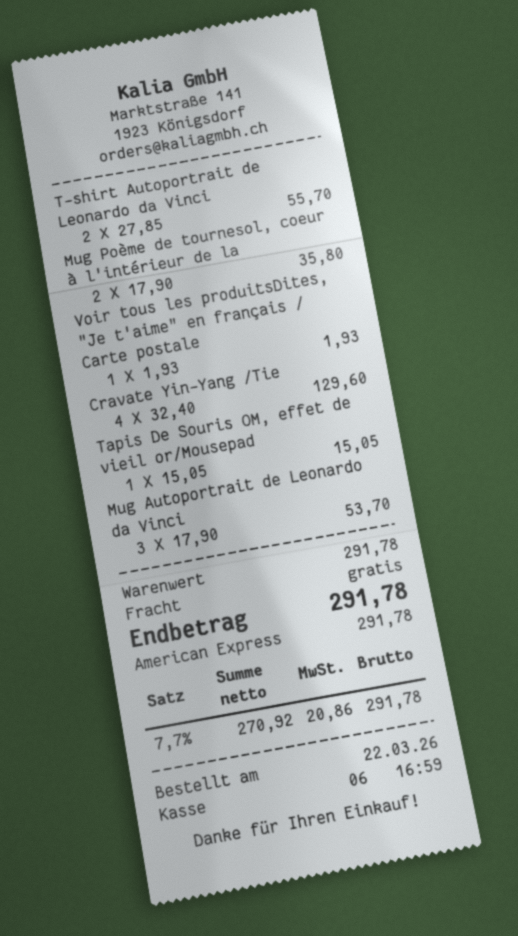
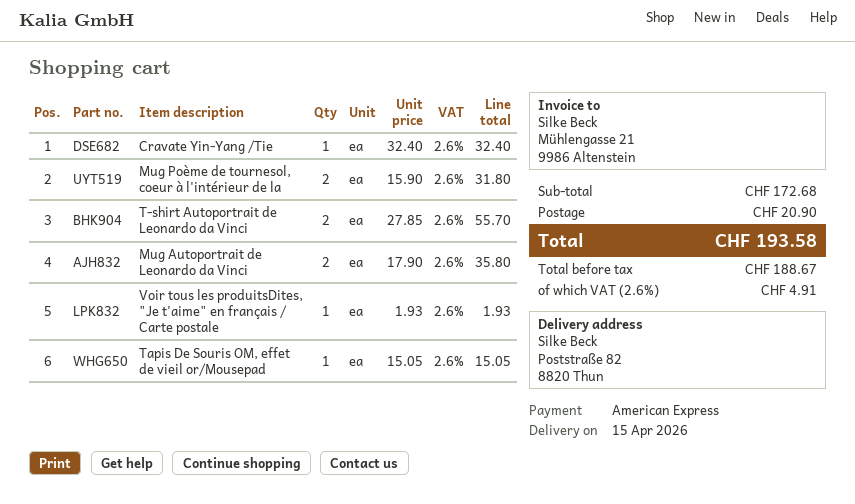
Mug Poème de tournesol, coeur à l'intérieur de la: 2 x 17.90 = 35.80 -> 2 x 15.90 = 31.80
Cravate Yin-Yang /Tie: 4 x 32.40 = 129.60 -> 1 x 32.40 = 32.40
Mug Autoportrait de Leonardo da Vinci: 3 x 17.90 = 53.70 -> 2 x 17.90 = 35.80
subtotal: 291.78 -> 172.68
shipping: 0.00 -> 20.90
net: 270.92 -> 188.67
tax: 7.7% = 20.86 -> 2.6% = 4.91
total: 291.78 -> 193.58

